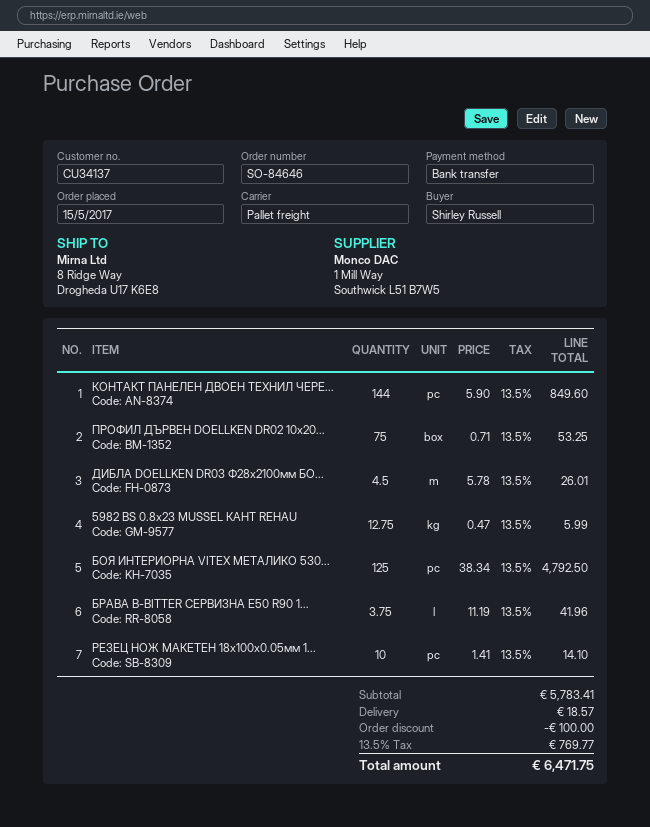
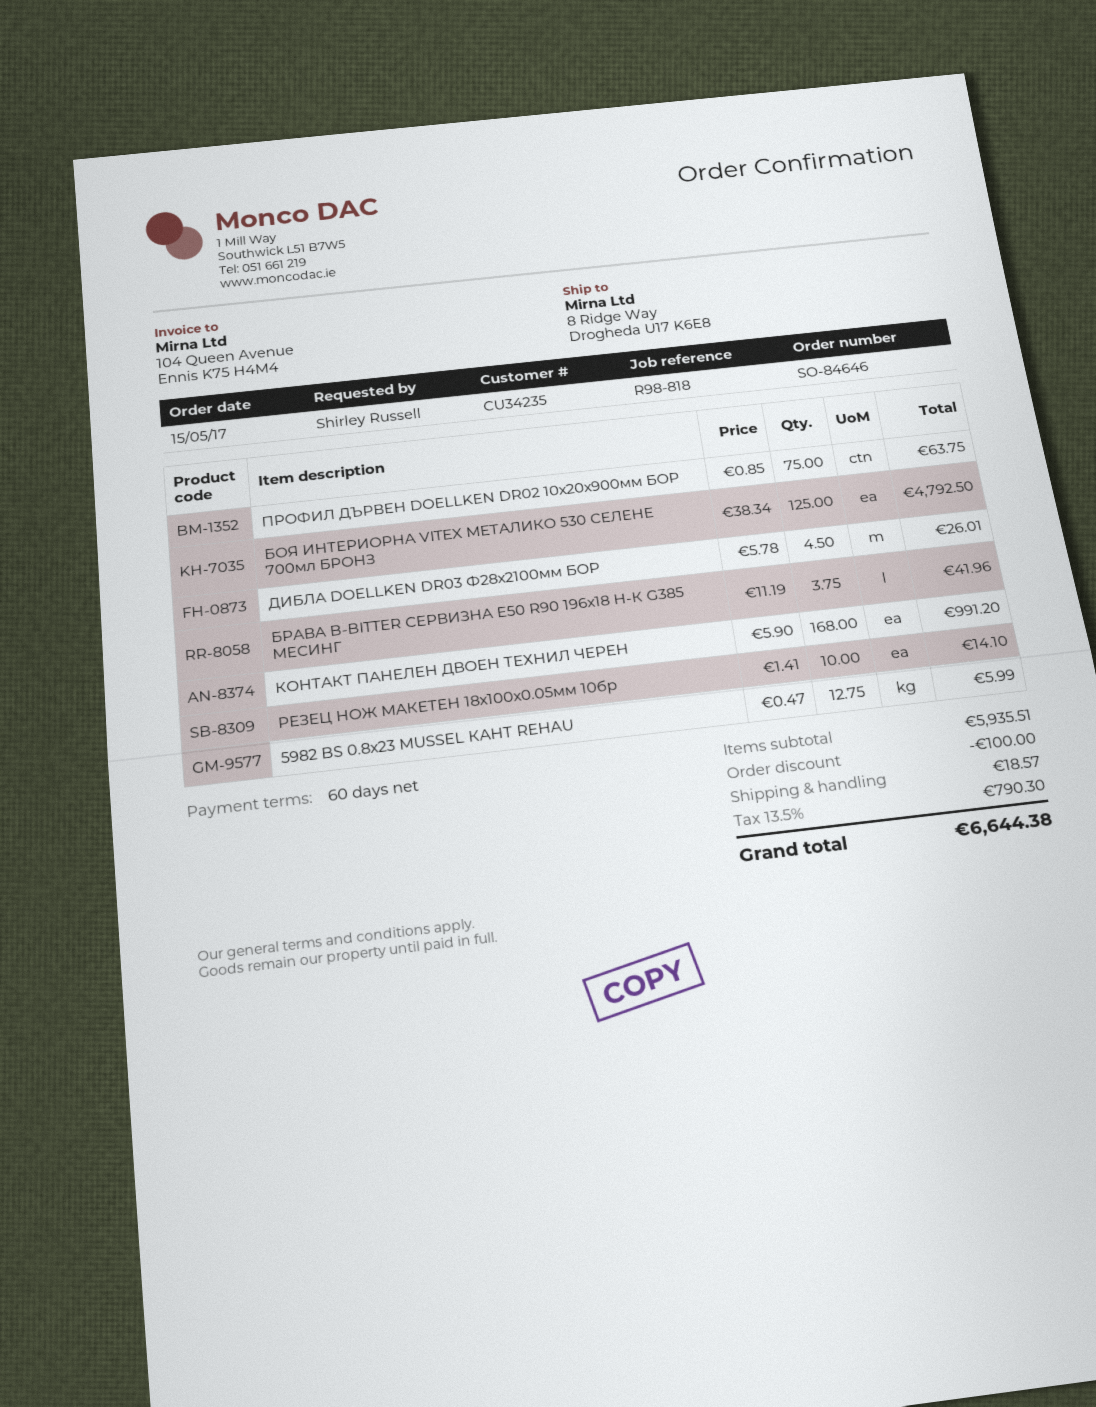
customer number: CU34137 -> CU34235
КОНТАКТ ПАНЕЛЕН ДВОЕН ТЕХНИЛ ЧЕРЕ...: 144 x 5.90 = 849.60 -> 168 x 5.90 = 991.20
ПРОФИЛ ДЪРВЕН DOELLKEN DR02 10х20...: 75 x 0.71 = 53.25 -> 75 x 0.85 = 63.75
subtotal: 5783.41 -> 5935.51
tax: 13.5% = 769.77 -> 13.5% = 790.30
total: 6471.75 -> 6644.38

